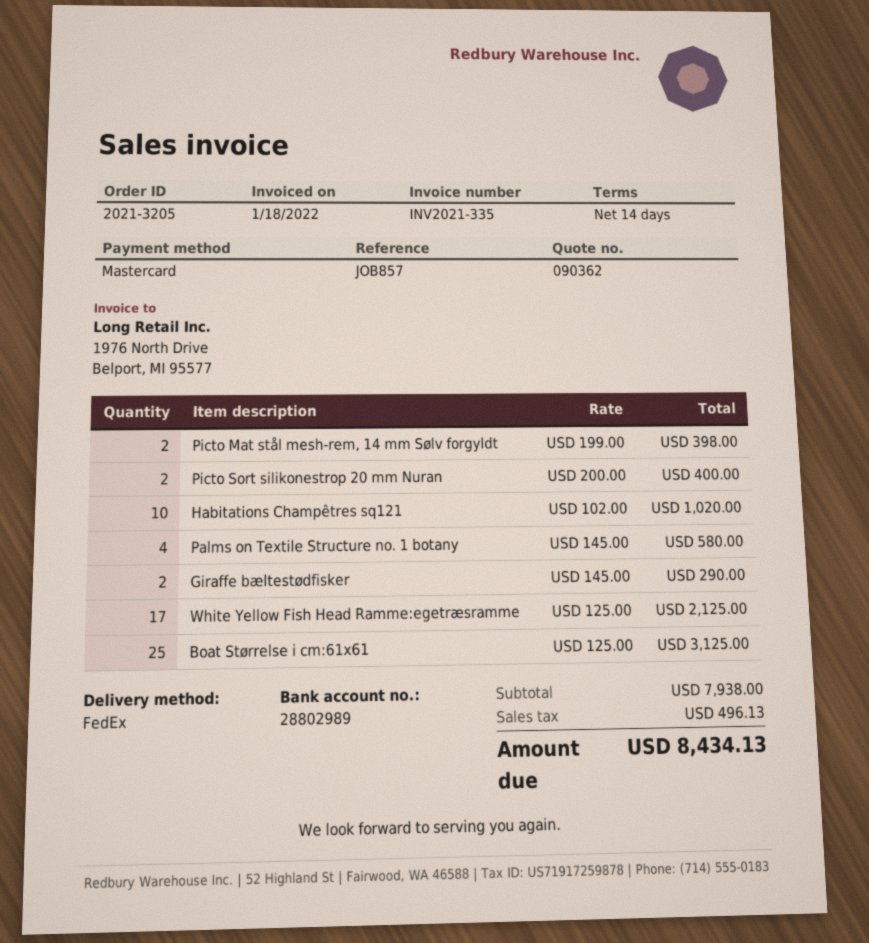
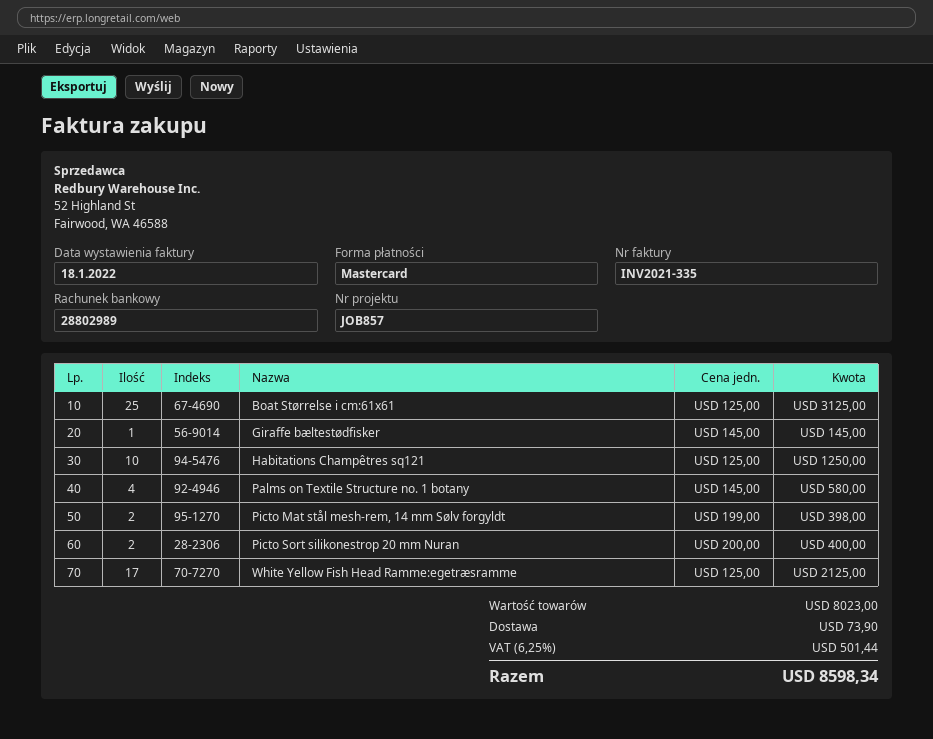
Habitations Champêtres sq121: 10 x 102.00 = 1020.00 -> 10 x 125.00 = 1250.00
Giraffe bæltestødfisker: 2 x 145.00 = 290.00 -> 1 x 145.00 = 145.00
subtotal: 7938.00 -> 8023.00
shipping: none -> 73.90
tax: 496.13 -> 501.44
total: 8434.13 -> 8598.34

